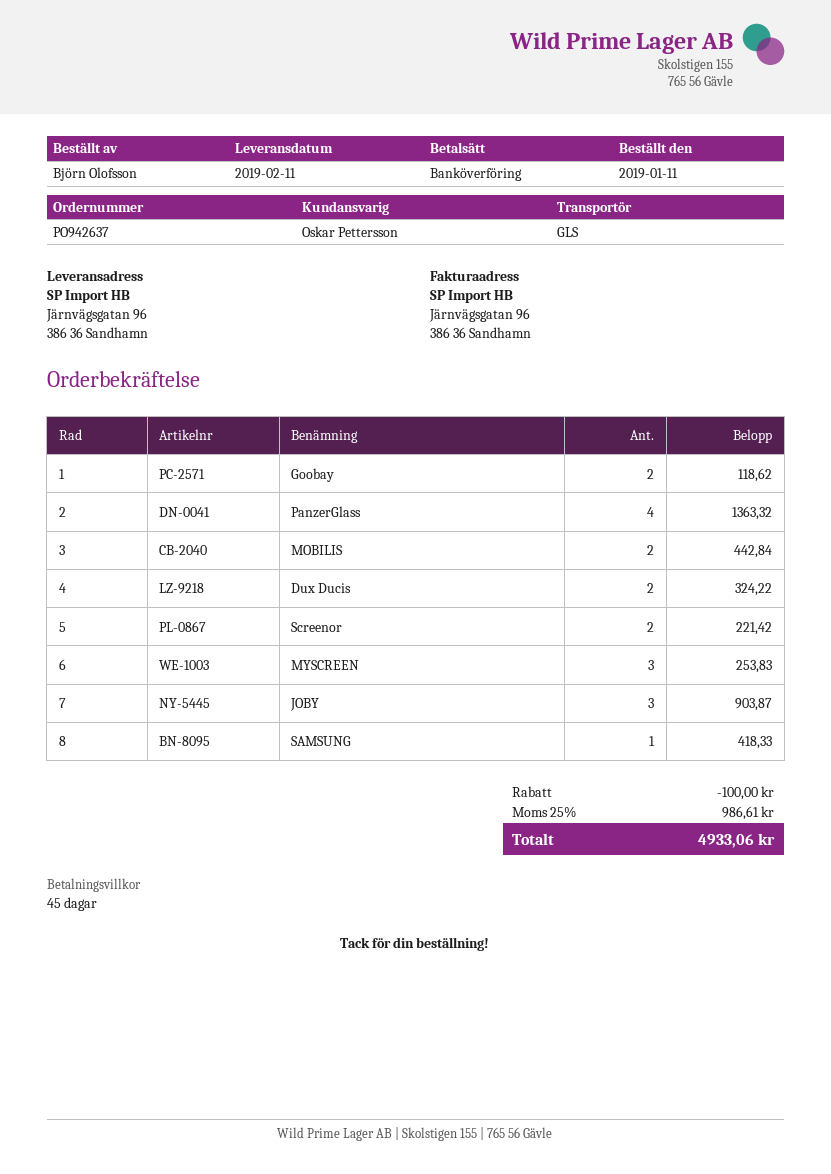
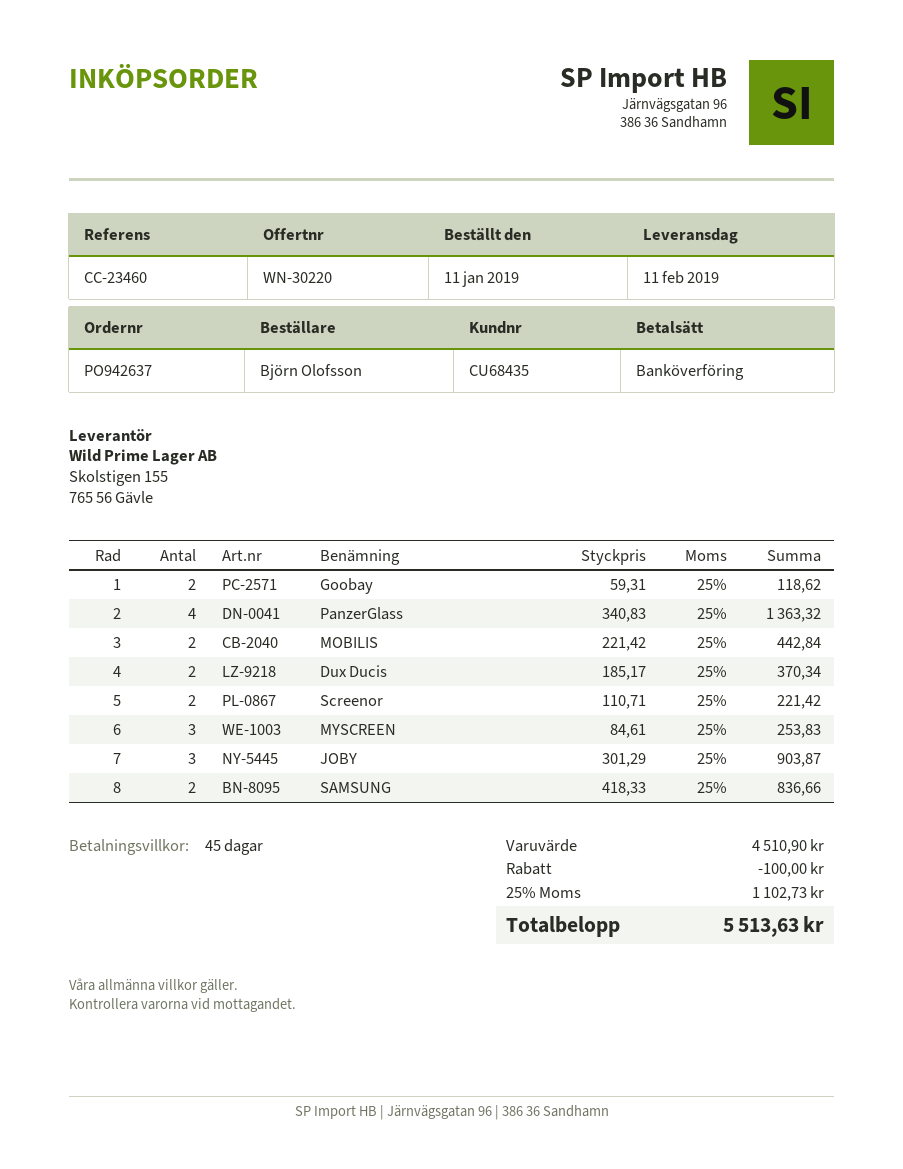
Dux Ducis: 2 for 324.22 -> 2 for 370.34
SAMSUNG: 1 for 418.33 -> 2 for 836.66
tax: 25% = 986.61 -> 25% = 1102.73
total: 4933.06 -> 5513.63

